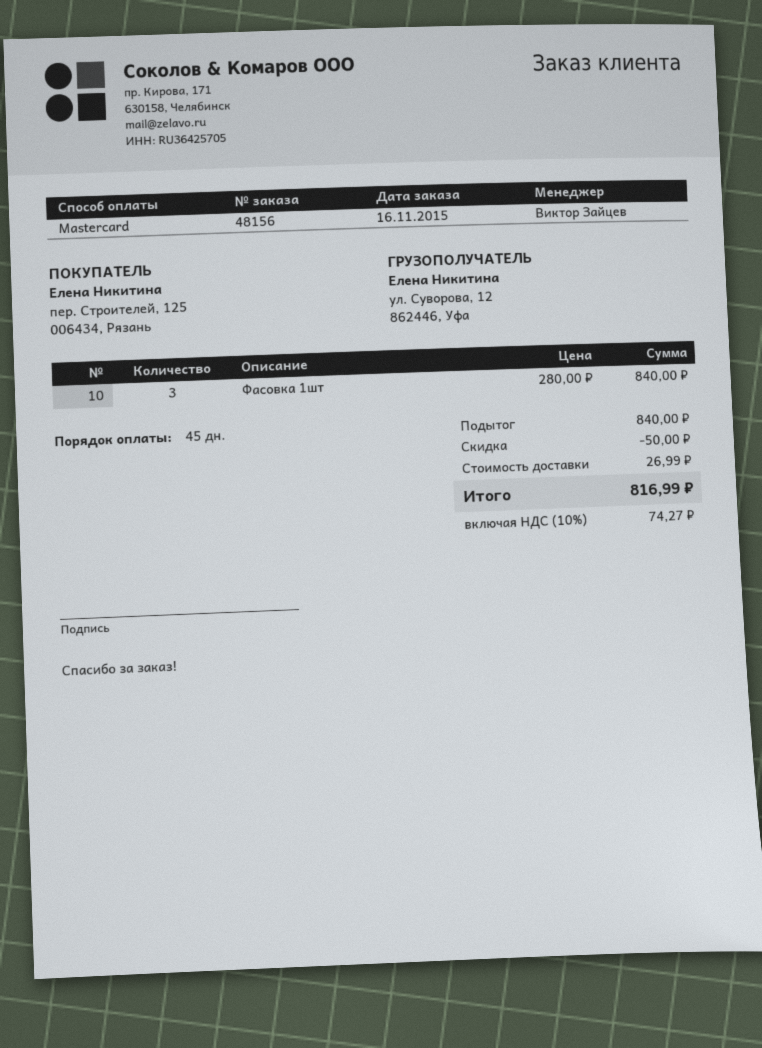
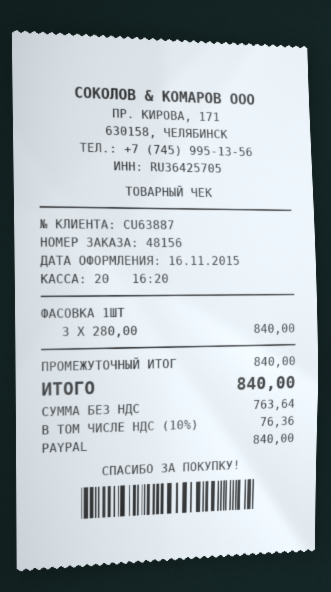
payment method: Mastercard -> PayPal
discount: 50.00 -> none
shipping: 26.99 -> none
tax: 10% = 74.27 -> 10% = 76.36
total: 816.99 -> 840.00

